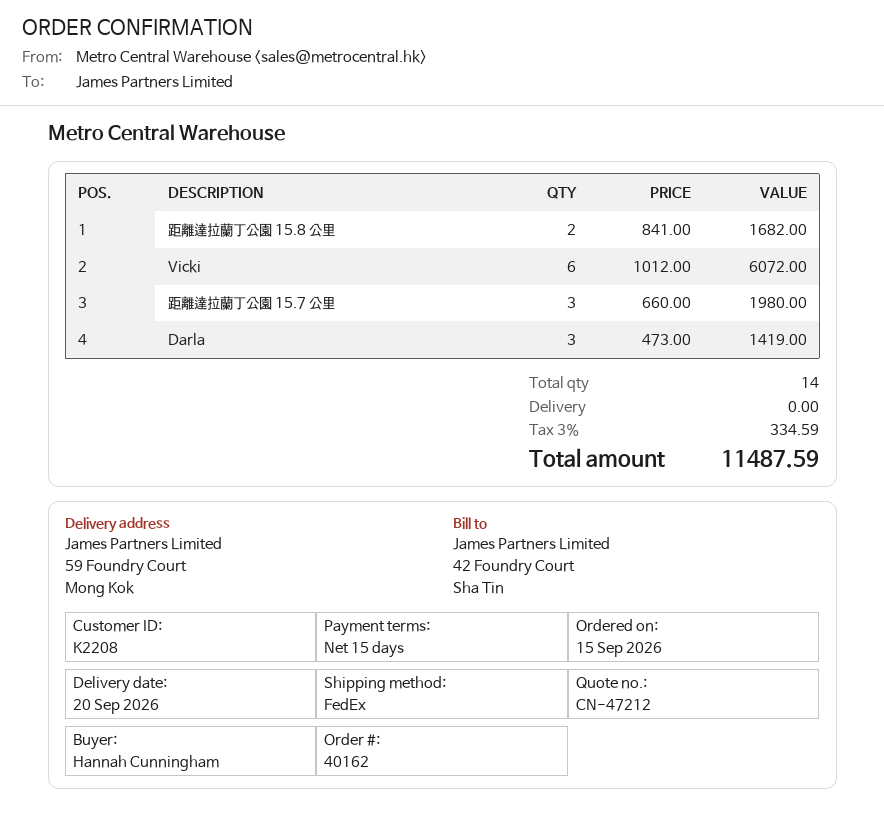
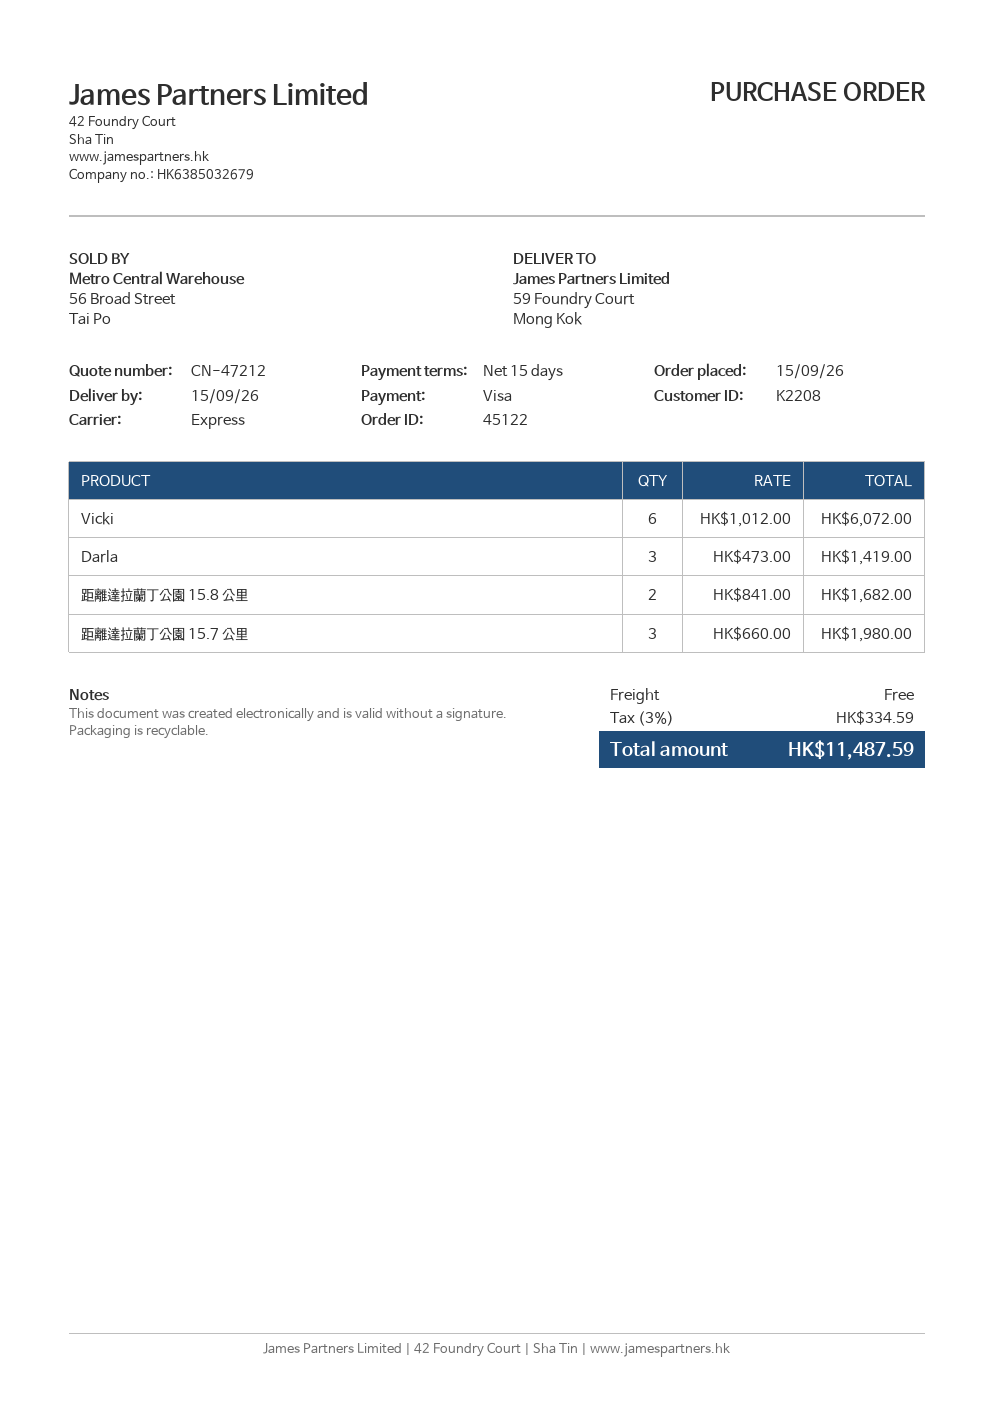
order number: 40162 -> 45122
delivery date: 2026-09-20 -> 2026-09-15
shipping method: FedEx -> express

